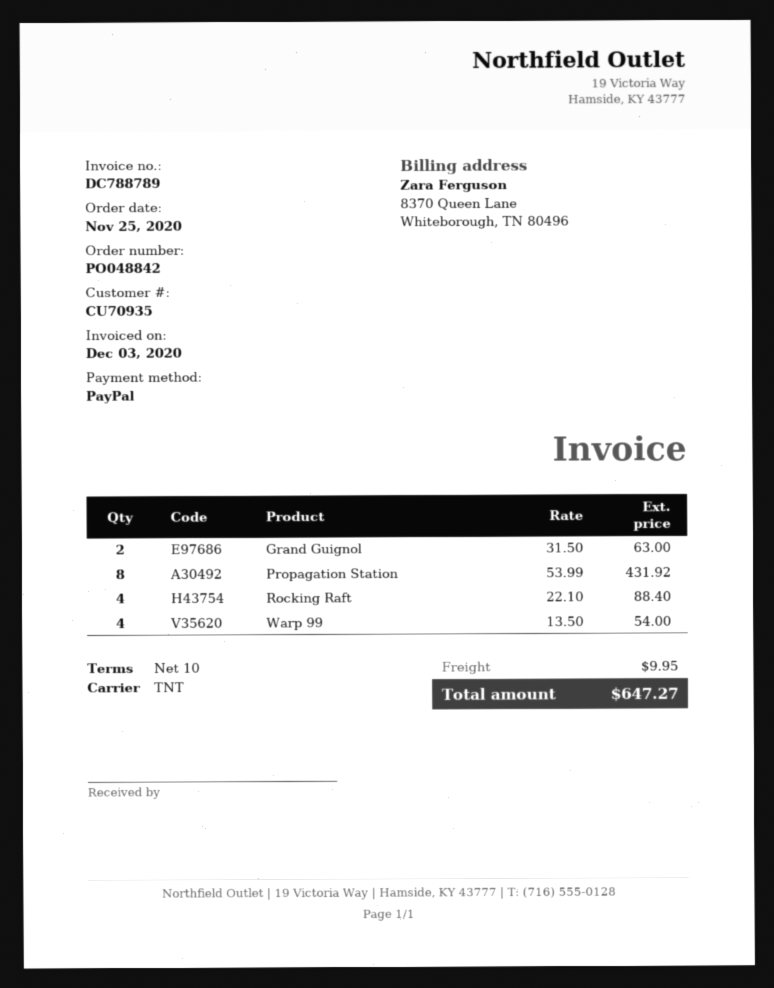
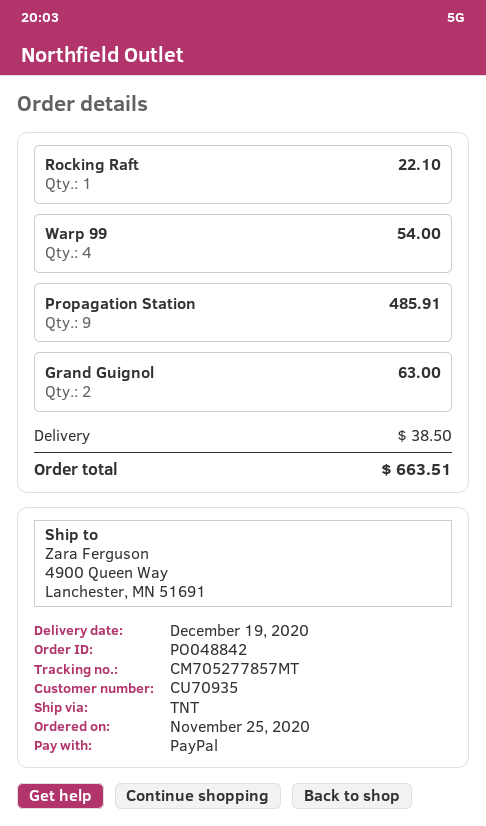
Propagation Station: 8 for 431.92 -> 9 for 485.91
Rocking Raft: 4 for 88.40 -> 1 for 22.10
shipping: 9.95 -> 38.50
total: 647.27 -> 663.51

